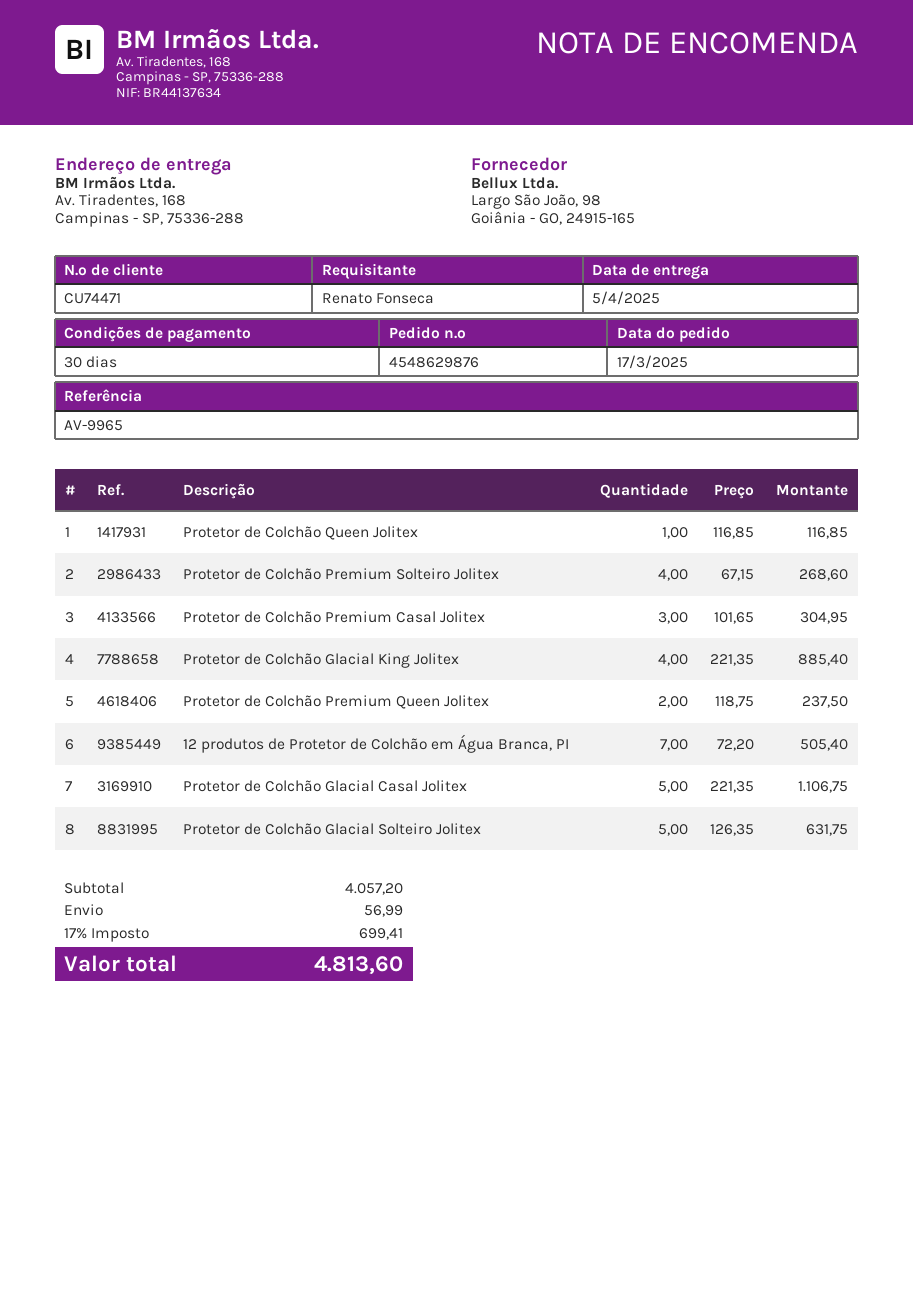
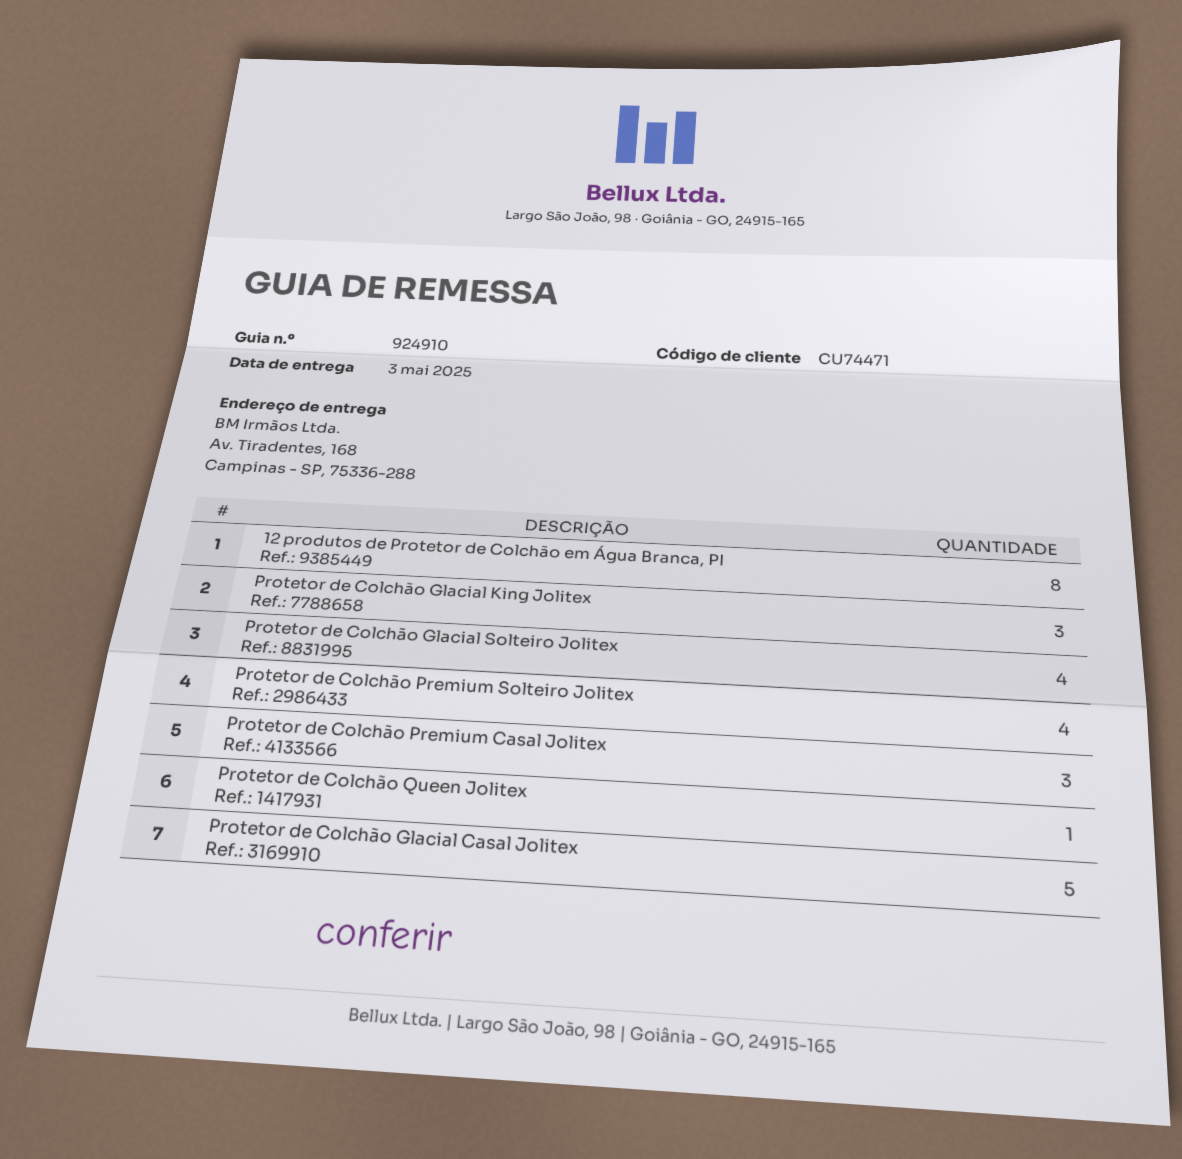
delivery date: 2025-04-05 -> 2025-05-03
Protetor de Colchão Glacial King Jolitex: 4 -> 3
Protetor de Colchão Premium Queen Jolitex: 2 -> none
12 produtos de Protetor de Colchão em Água Branca, PI: 7 -> 8
Protetor de Colchão Glacial Solteiro Jolitex: 5 -> 4

